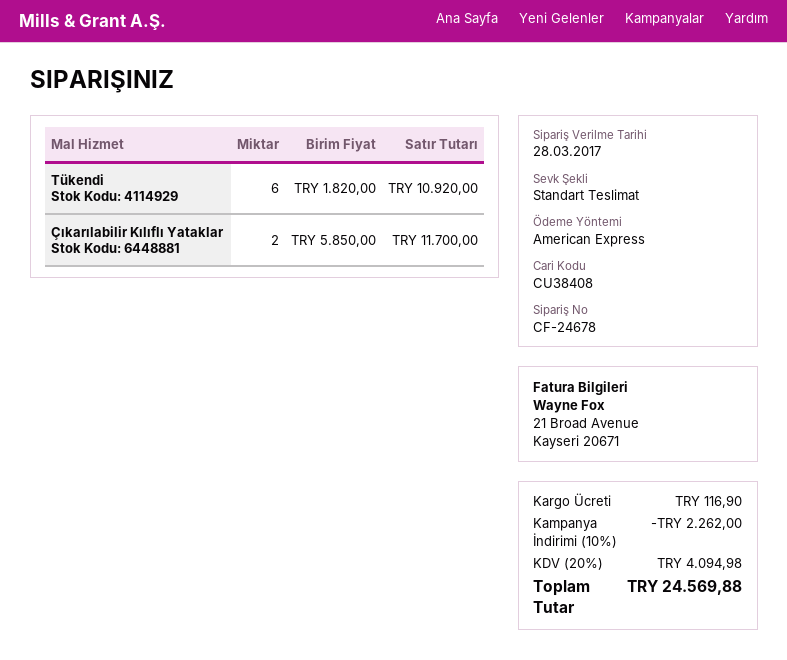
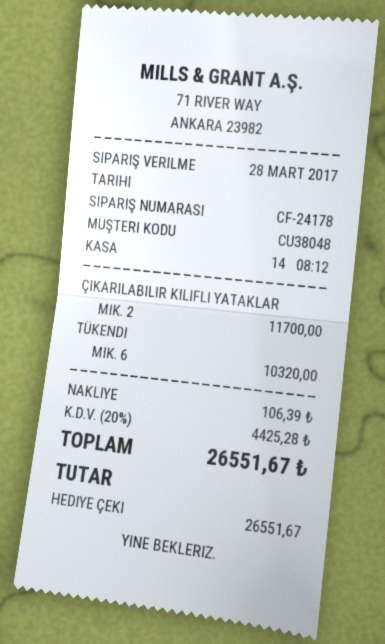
order number: CF-24678 -> CF-24178
customer number: CU38408 -> CU38048
payment method: American Express -> gift card
Tükendi: 6 for 10920.00 -> 6 for 10320.00
discount: 10% = 2262.00 -> none
shipping: 116.90 -> 106.39
tax: 20% = 4094.98 -> 20% = 4425.28
total: 24569.88 -> 26551.67

